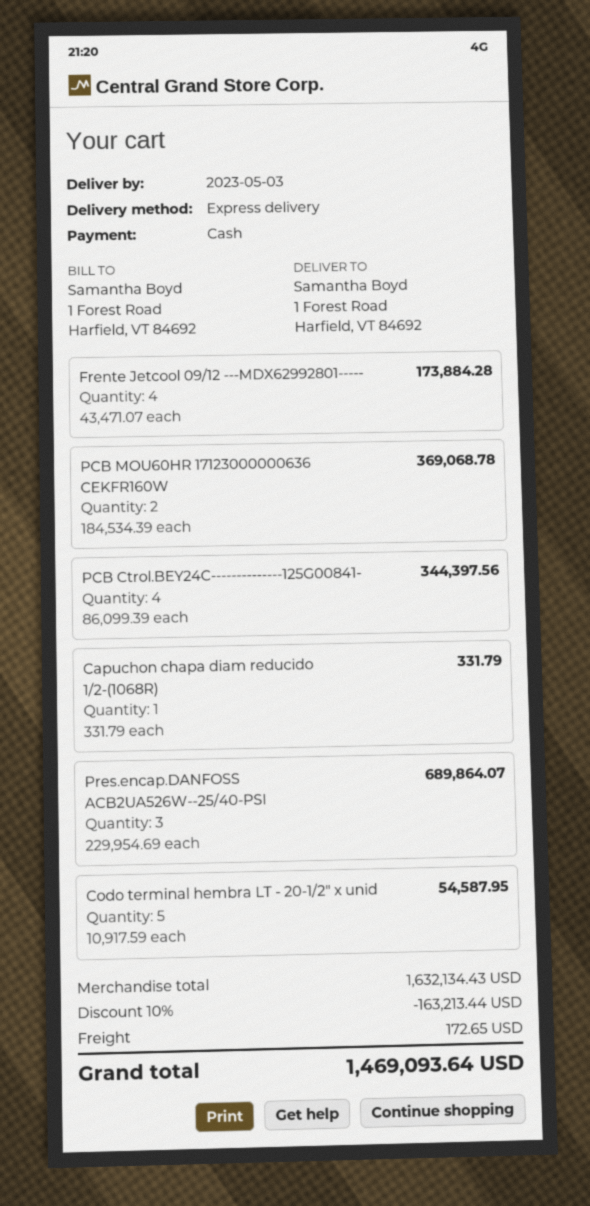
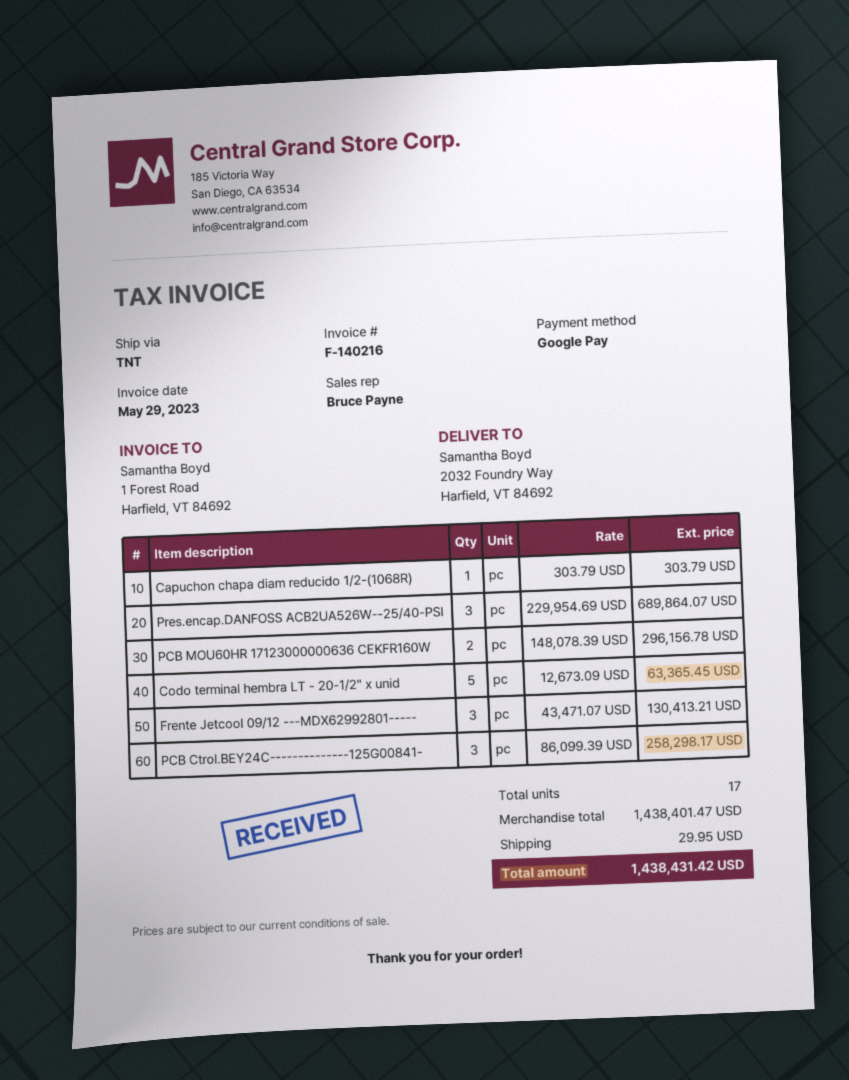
payment method: cash -> Google Pay
shipping method: express -> TNT
ship to: 1 Forest Road, Harfield, VT 84692 -> 2032 Foundry Way, Harfield, VT 84692
Frente Jetcool 09/12 ---MDX62992801-----: 4 x 43471.07 = 173884.28 -> 3 x 43471.07 = 130413.21
PCB MOU60HR 17123000000636 CEKFR160W: 2 x 184534.39 = 369068.78 -> 2 x 148078.39 = 296156.78
PCB Ctrol.BEY24C--------------125G00841-: 4 x 86099.39 = 344397.56 -> 3 x 86099.39 = 258298.17
Capuchon chapa diam reducido 1/2-(1068R): 1 x 331.79 = 331.79 -> 1 x 303.79 = 303.79
Codo terminal hembra LT - 20-1/2" x unid: 5 x 10917.59 = 54587.95 -> 5 x 12673.09 = 63365.45
subtotal: 1632134.43 -> 1438401.47
discount: 10% = 163213.44 -> none
shipping: 172.65 -> 29.95
total: 1469093.64 -> 1438431.42

